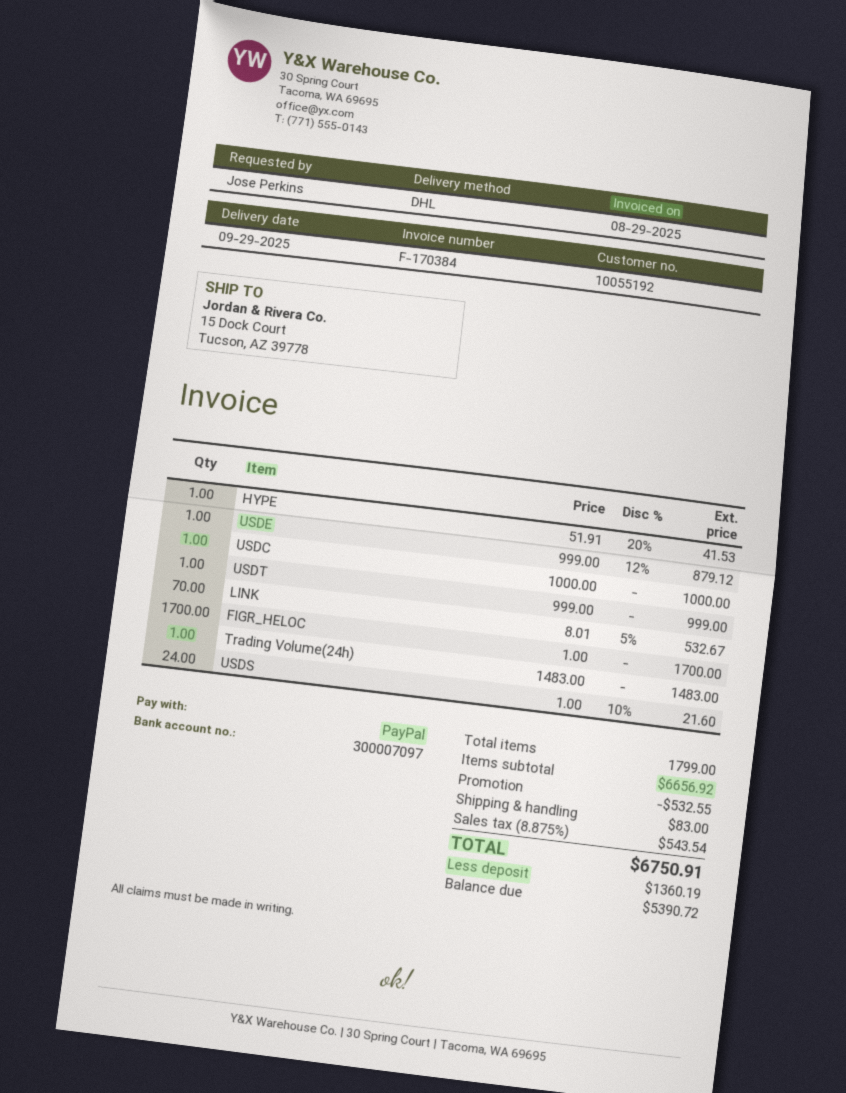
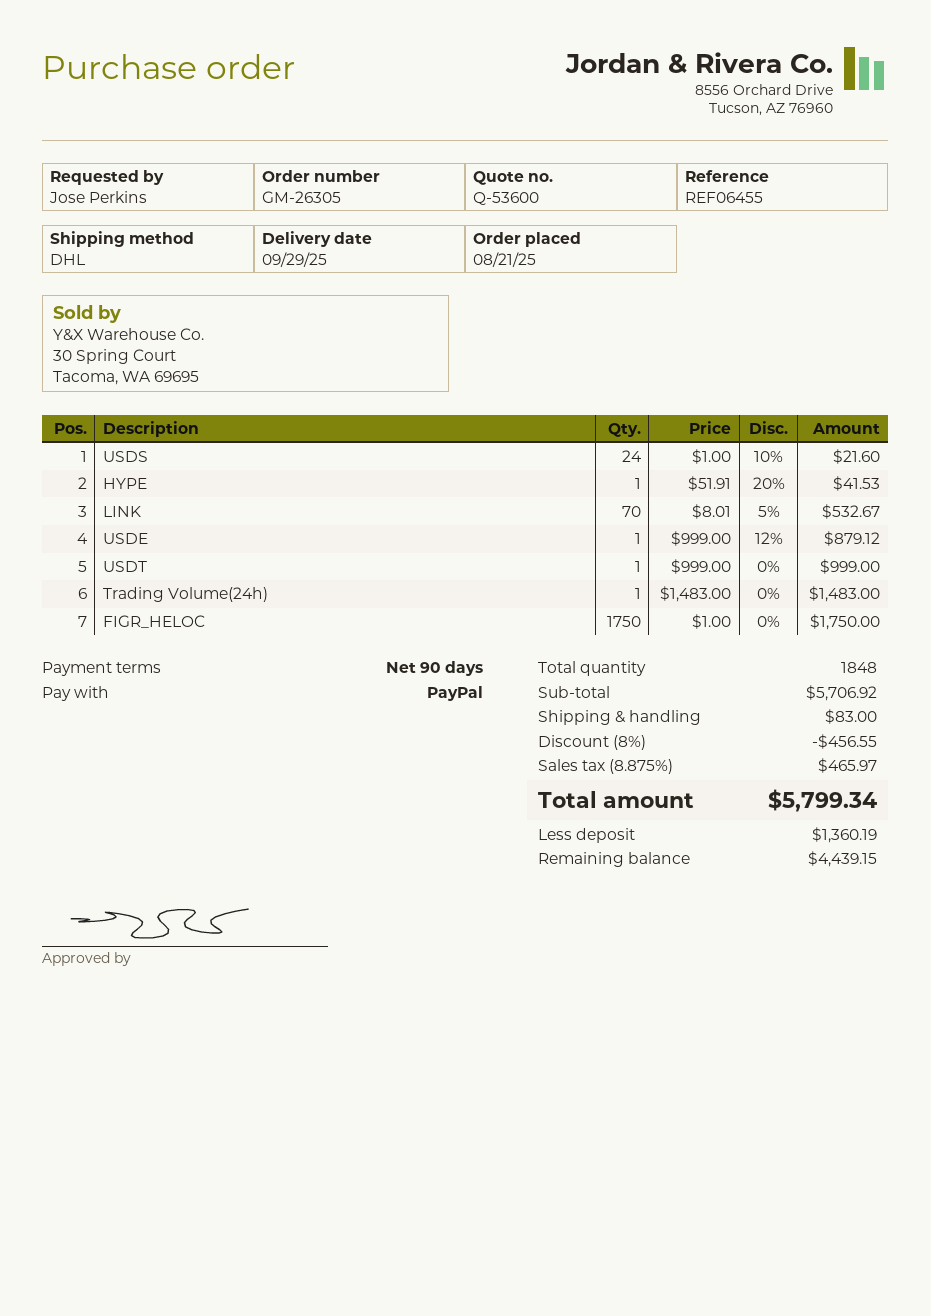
USDC: 1 x 1000.00 = 1000.00 -> none
FIGR_HELOC: 1700 x 1.00 = 1700.00 -> 1750 x 1.00 = 1750.00
total quantity: 1799 -> 1848
subtotal: 6656.92 -> 5706.92
discount: 532.55 -> 456.55
tax: 8.875% = 543.54 -> 8.875% = 465.97
total: 6750.91 -> 5799.34
balance: 5390.72 -> 4439.15

